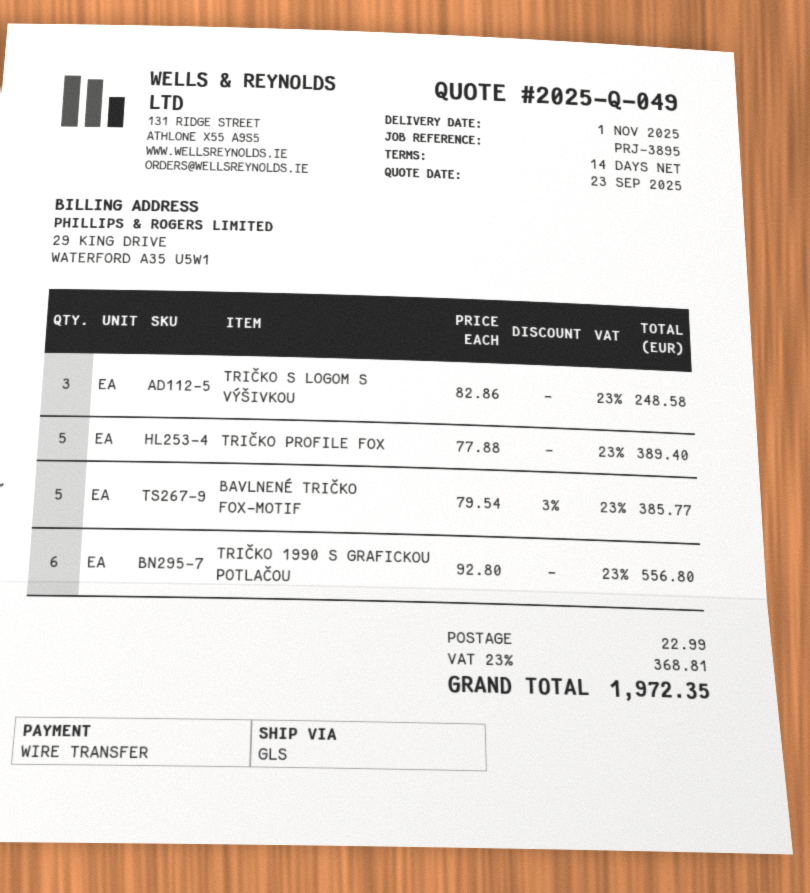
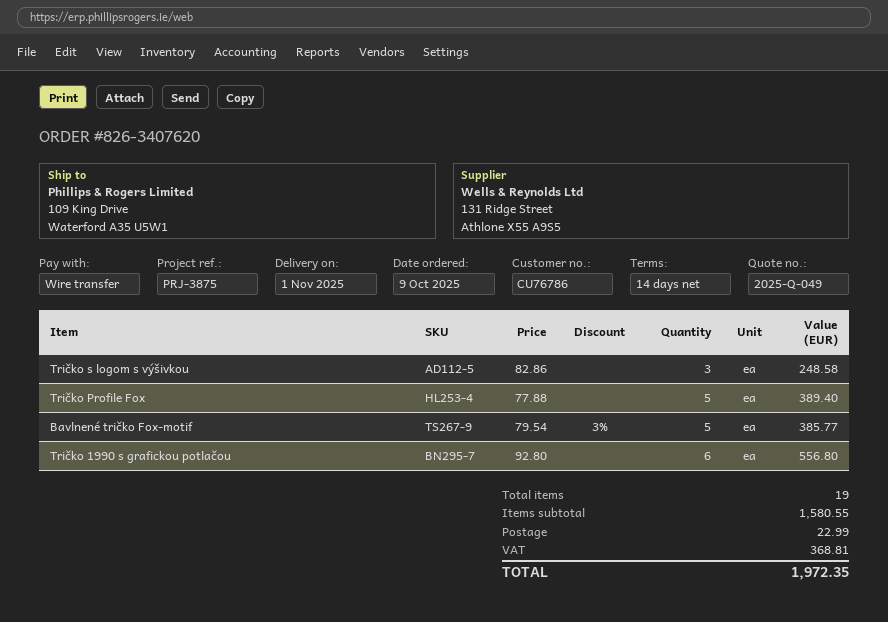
reference: PRJ-3895 -> PRJ-3875

